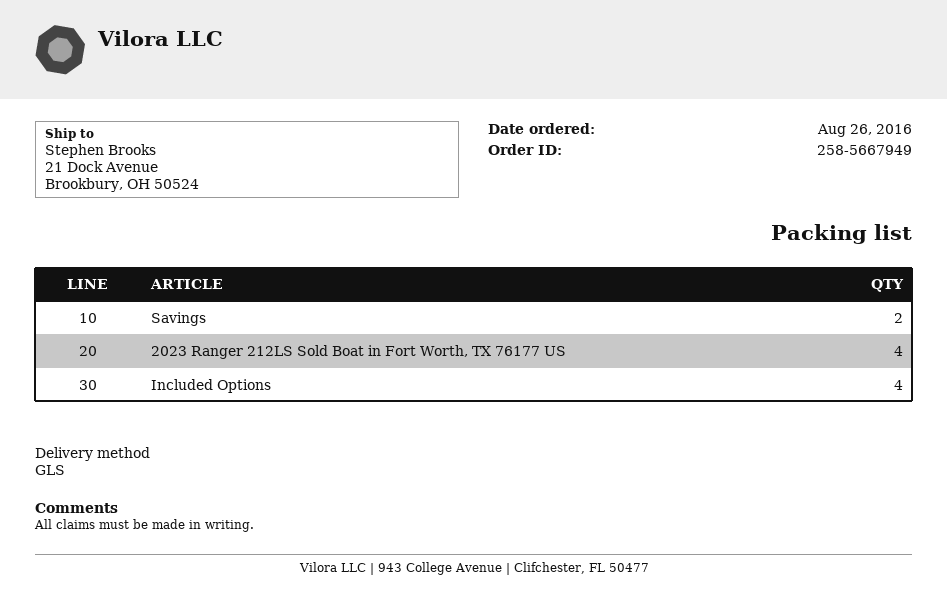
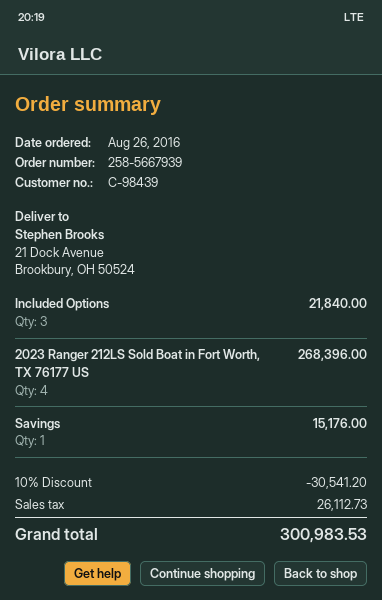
order number: 258-5667949 -> 258-5667939
Savings: 2 -> 1
Included Options: 4 -> 3

